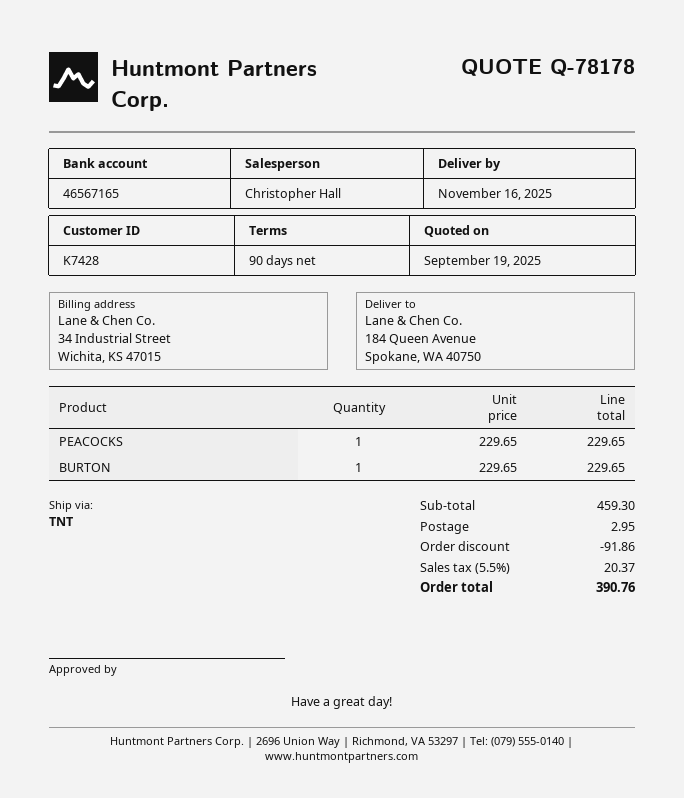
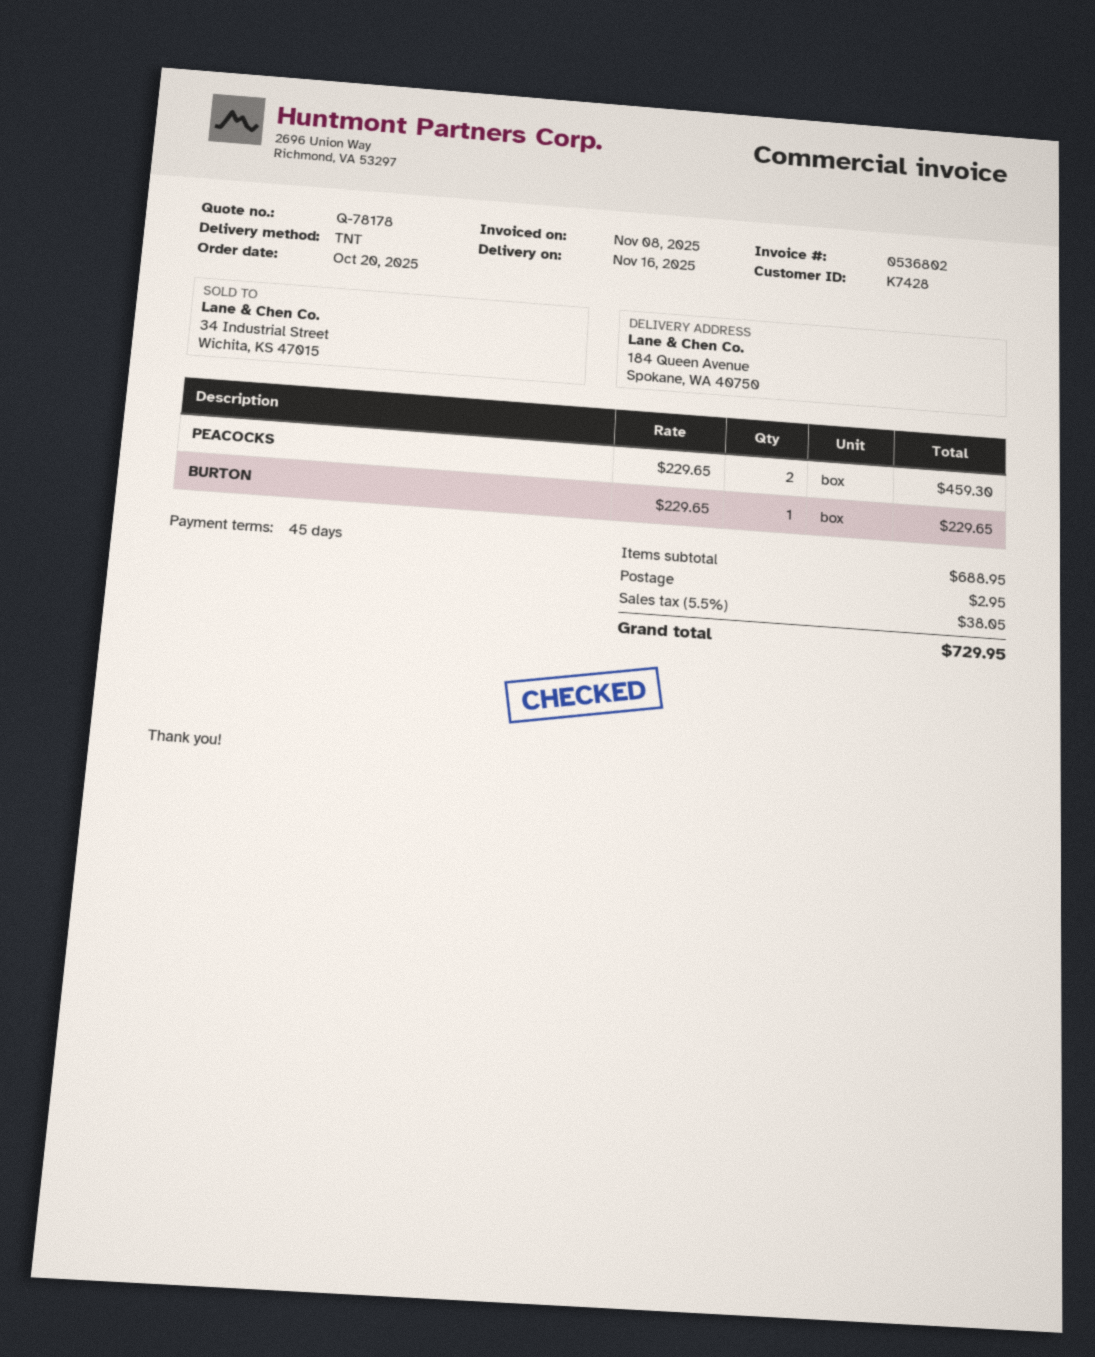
payment terms: 90 days -> 45 days
PEACOCKS: 1 x 229.65 = 229.65 -> 2 x 229.65 = 459.30
subtotal: 459.30 -> 688.95
discount: 91.86 -> none
tax: 5.5% = 20.37 -> 5.5% = 38.05
total: 390.76 -> 729.95

